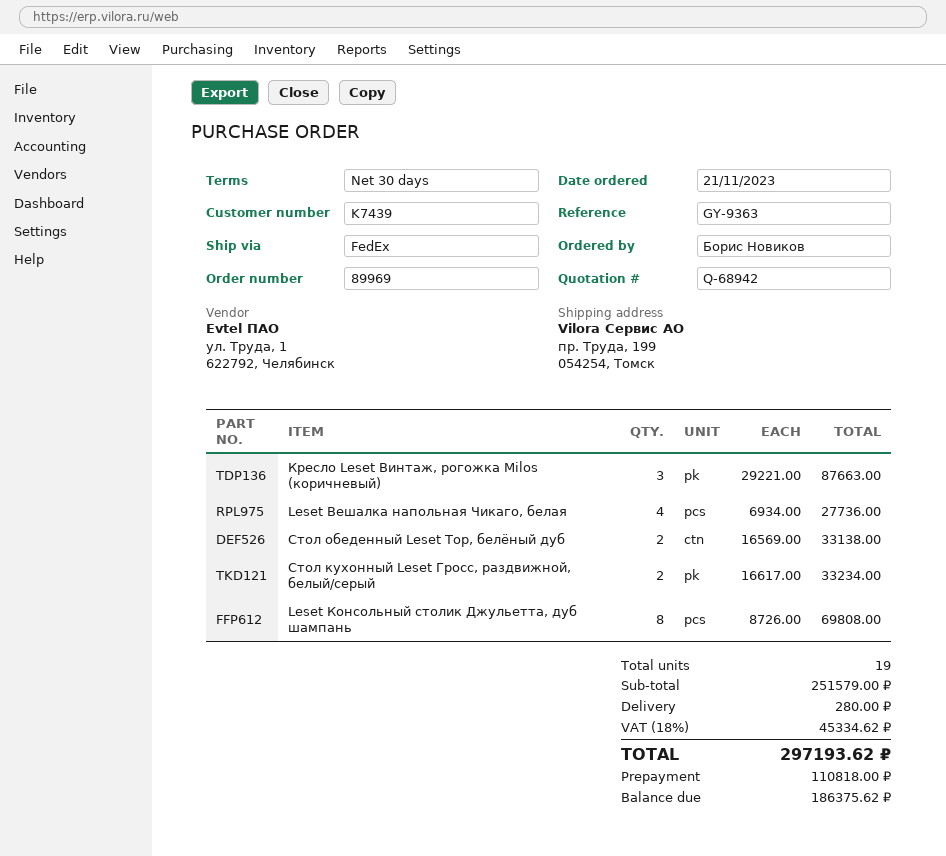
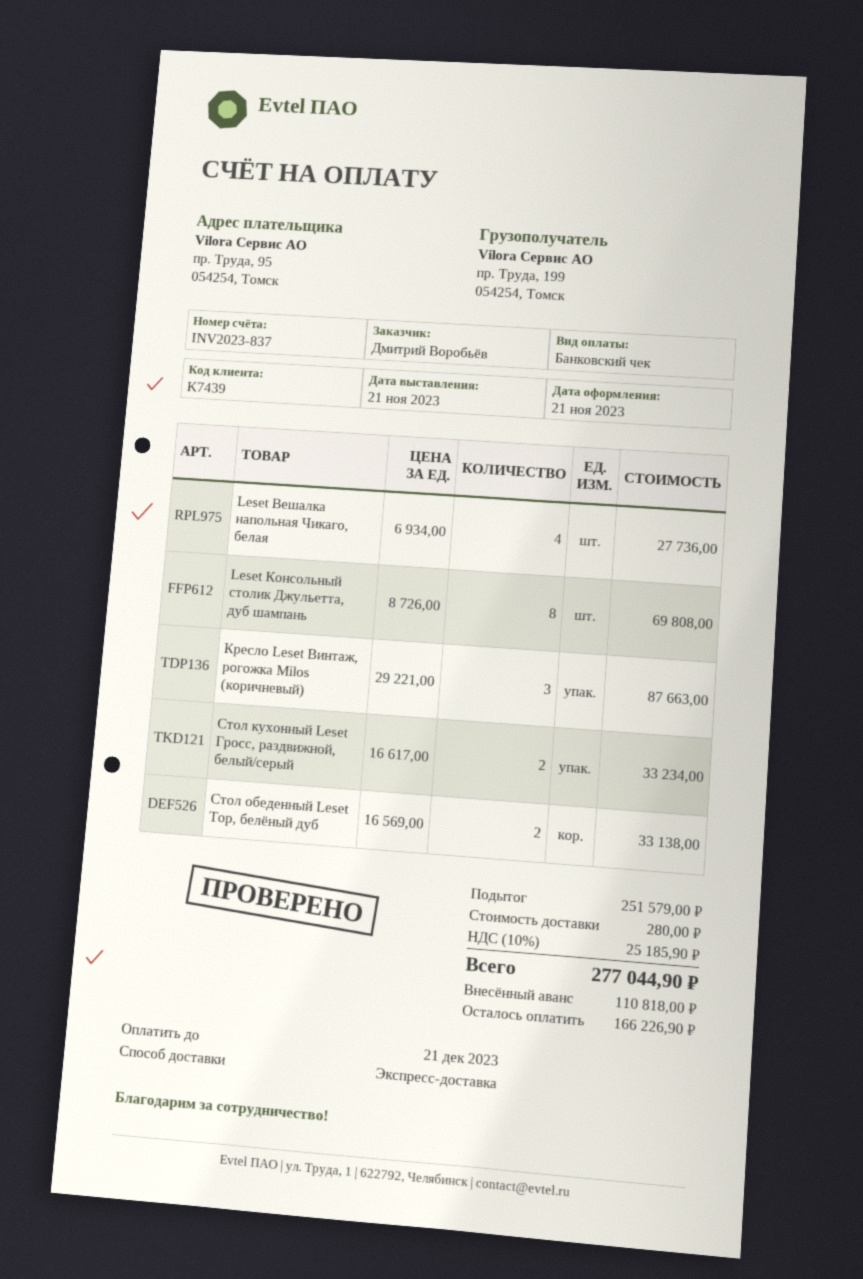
ordered by: Борис Новиков -> Дмитрий Воробьёв
shipping method: FedEx -> express
tax: 18% = 45334.62 -> 10% = 25185.90
total: 297193.62 -> 277044.90
balance: 186375.62 -> 166226.90

